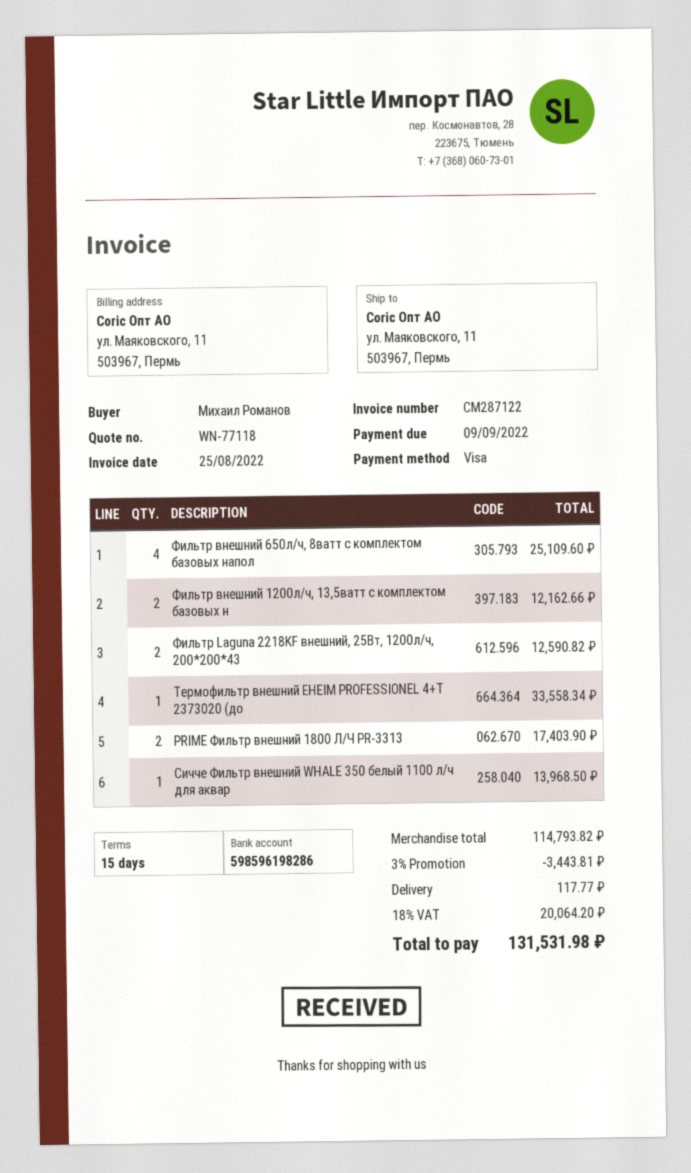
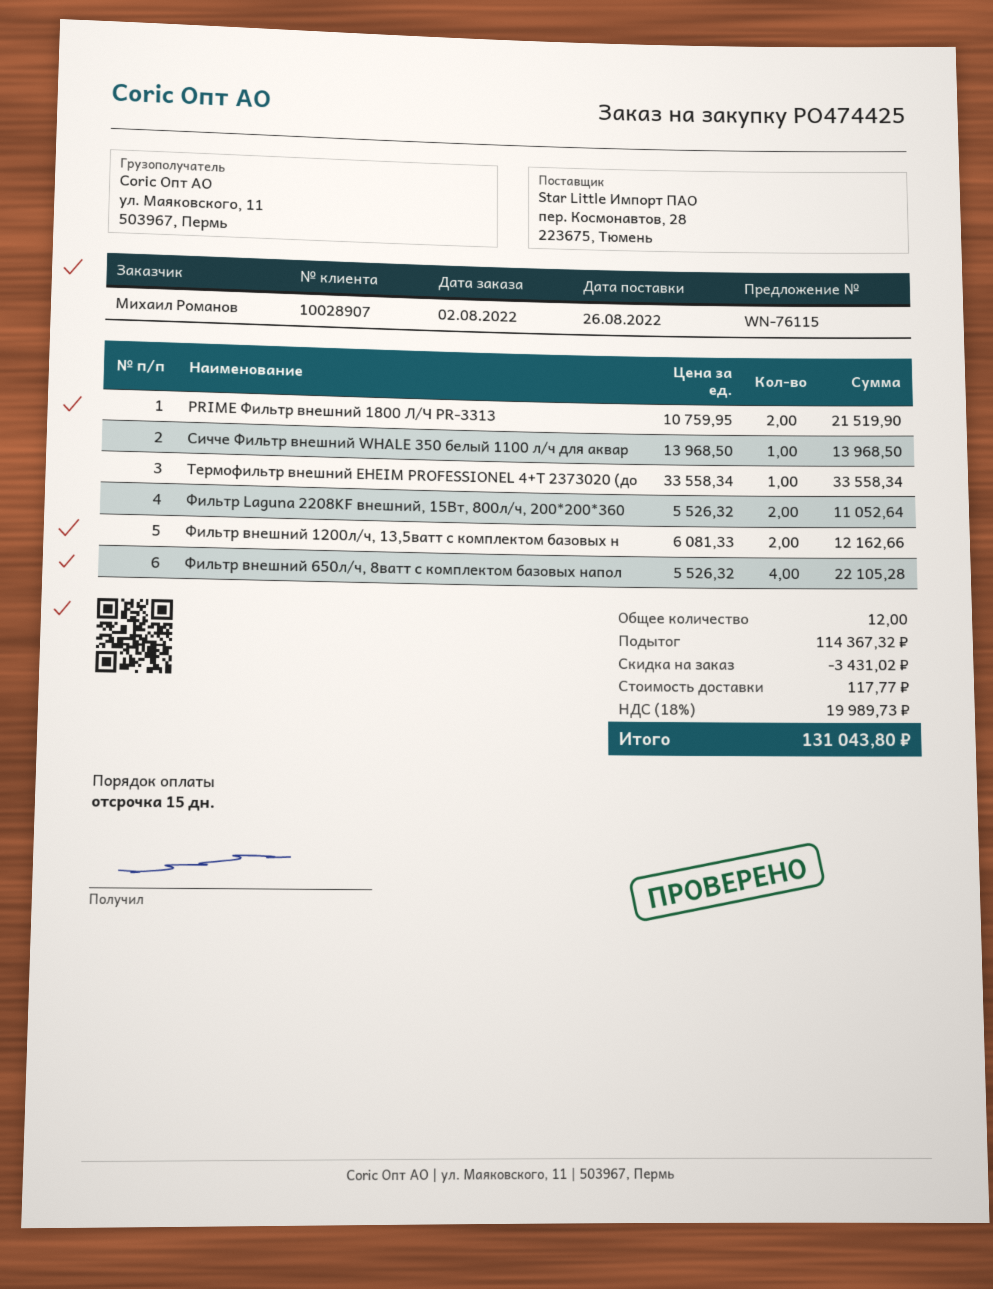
quote number: WN-77118 -> WN-76115
Фильтр внешний 650л/ч, 8ватт с комплектом базовых напол: 4 for 25109.60 -> 4 for 22105.28
Фильтр Laguna 2218KF внешний, 25Вт, 1200л/ч, 200*200*43: 2 for 12590.82 -> none
PRIME Фильтр внешний 1800 Л/Ч PR-3313: 2 for 17403.90 -> 2 for 21519.90
Фильтр Laguna 2208KF внешний, 15Вт, 800л/ч, 200*200*360: none -> 2 for 11052.64
subtotal: 114793.82 -> 114367.32
discount: 3443.81 -> 3431.02
tax: 18% = 20064.20 -> 18% = 19989.73
total: 131531.98 -> 131043.80

